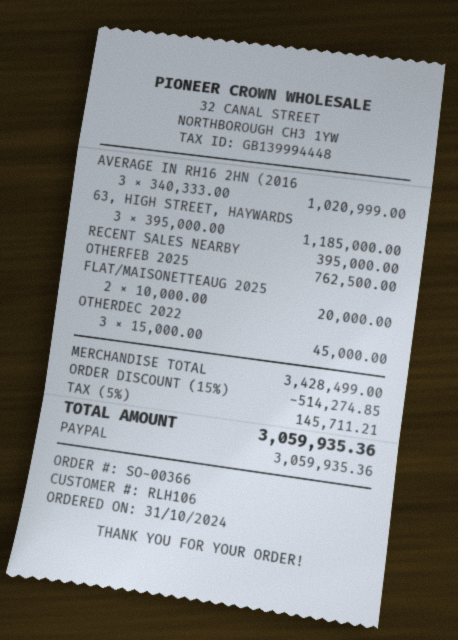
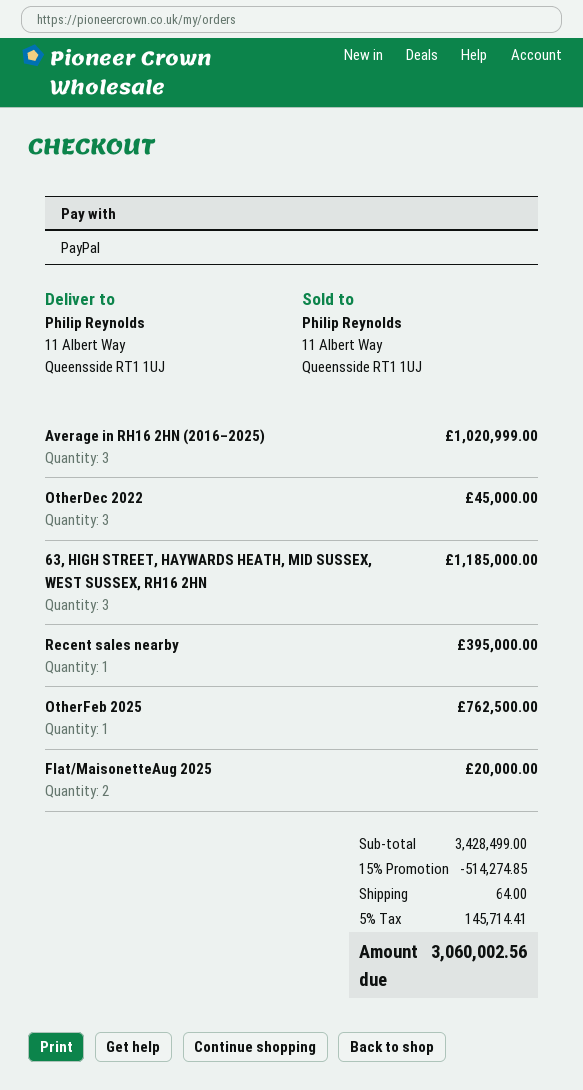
shipping: none -> 64.00
tax: 5% = 145711.21 -> 5% = 145714.41
total: 3059935.36 -> 3060002.56

